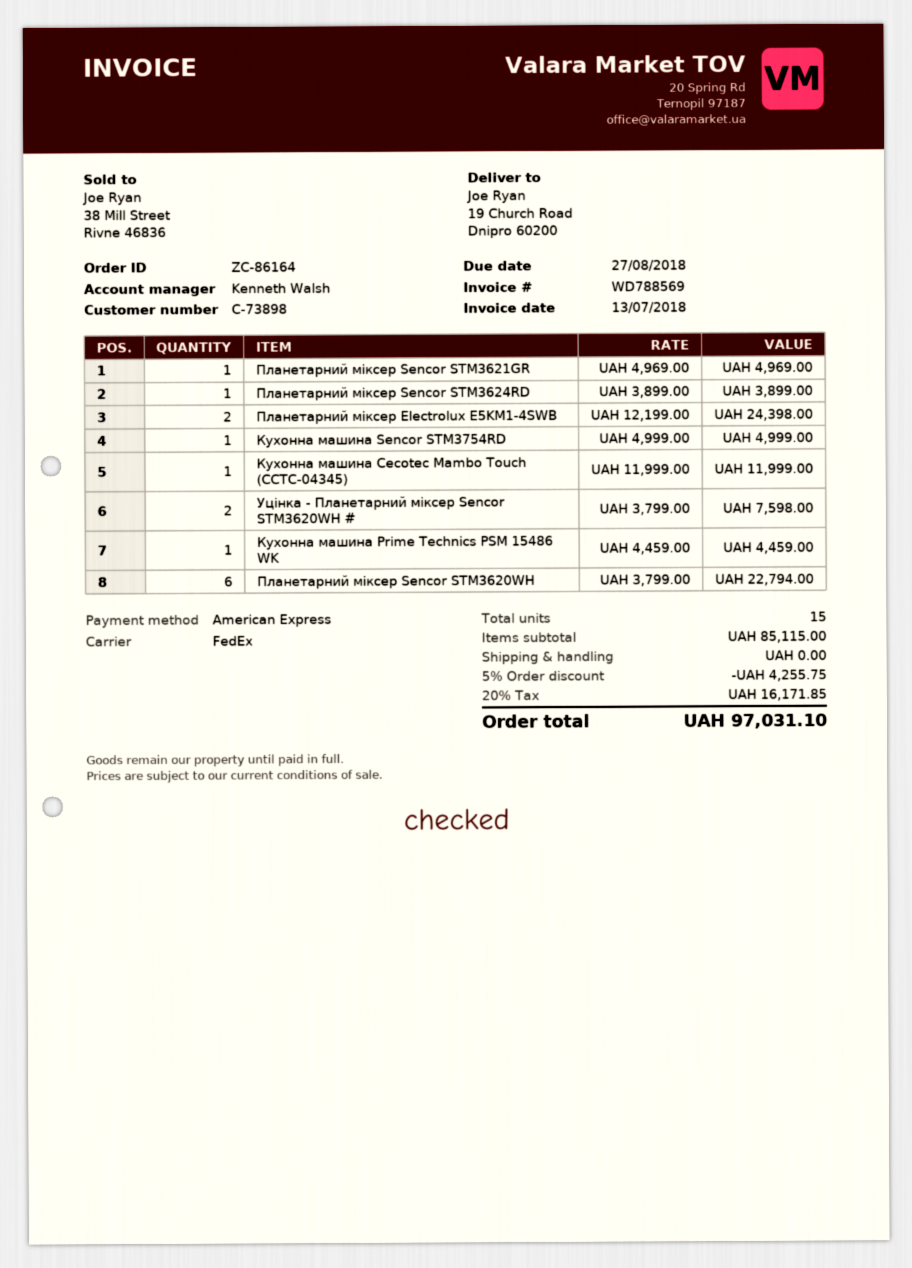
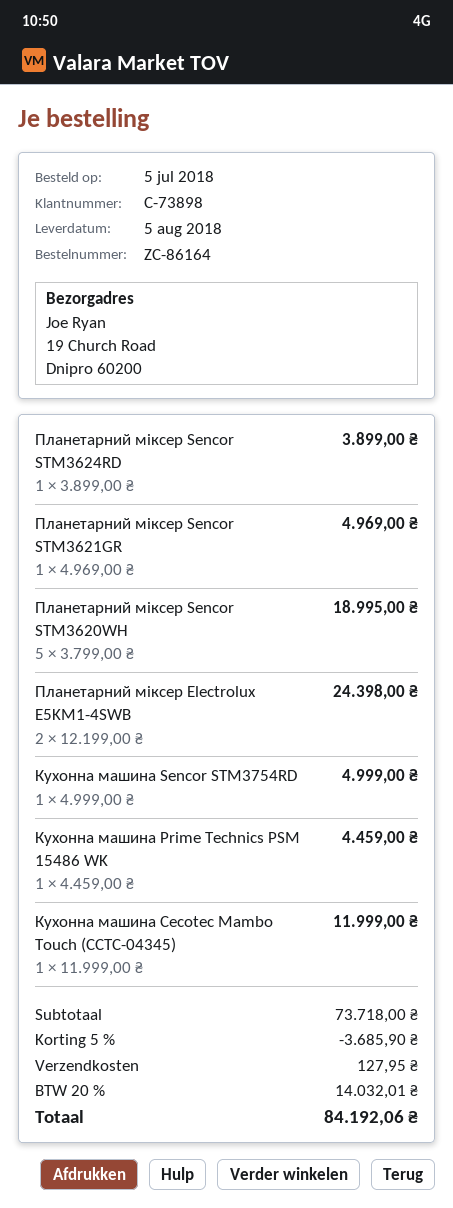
Уцінка - Планетарний міксер Sencor STM3620WH #: 2 x 3799.00 = 7598.00 -> none
Планетарний міксер Sencor STM3620WH: 6 x 3799.00 = 22794.00 -> 5 x 3799.00 = 18995.00
subtotal: 85115.00 -> 73718.00
discount: 5% = 4255.75 -> 5% = 3685.90
shipping: 0.00 -> 127.95
tax: 20% = 16171.85 -> 20% = 14032.01
total: 97031.10 -> 84192.06

